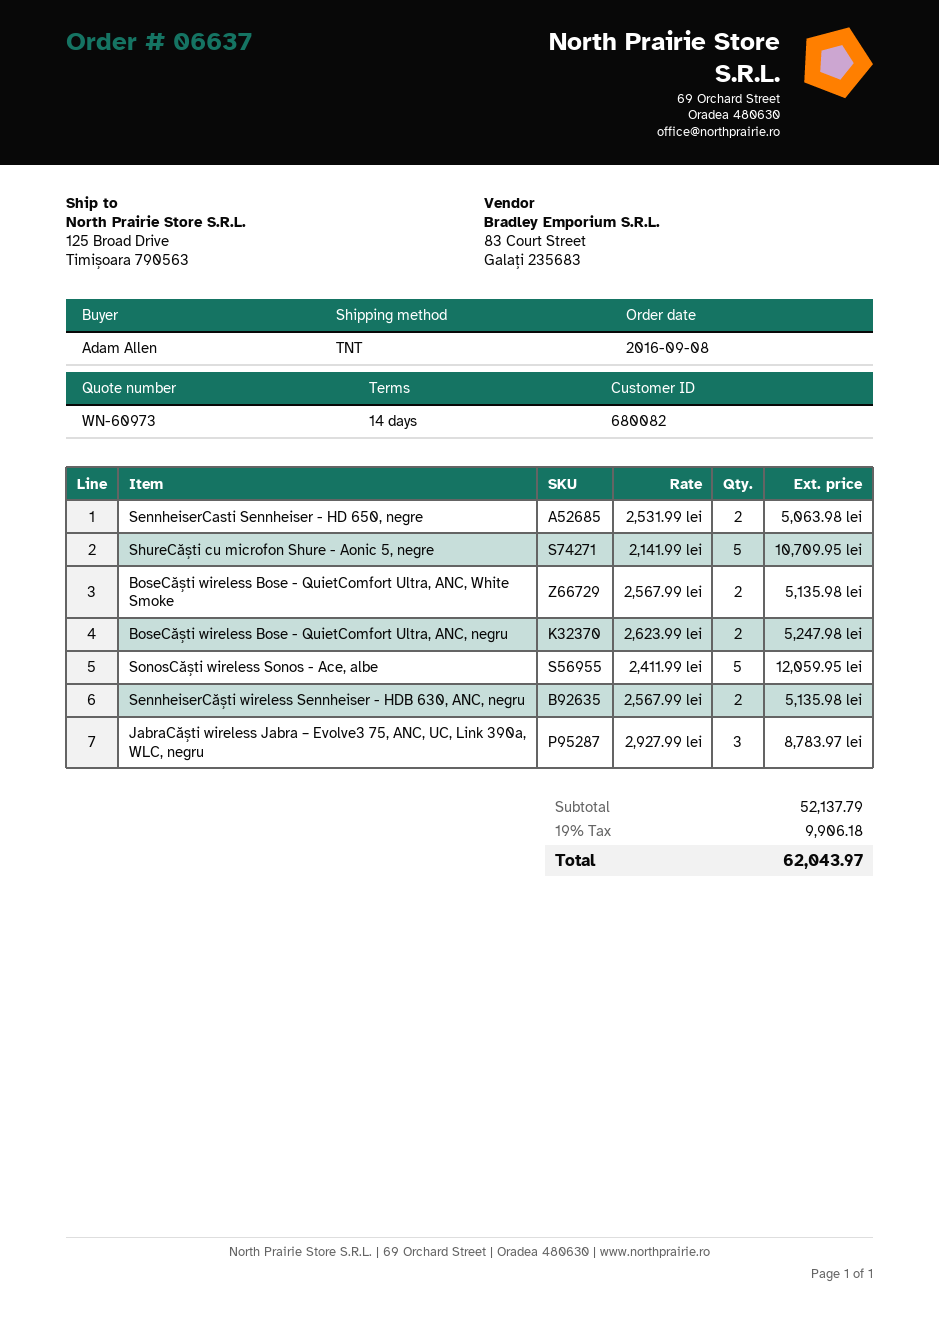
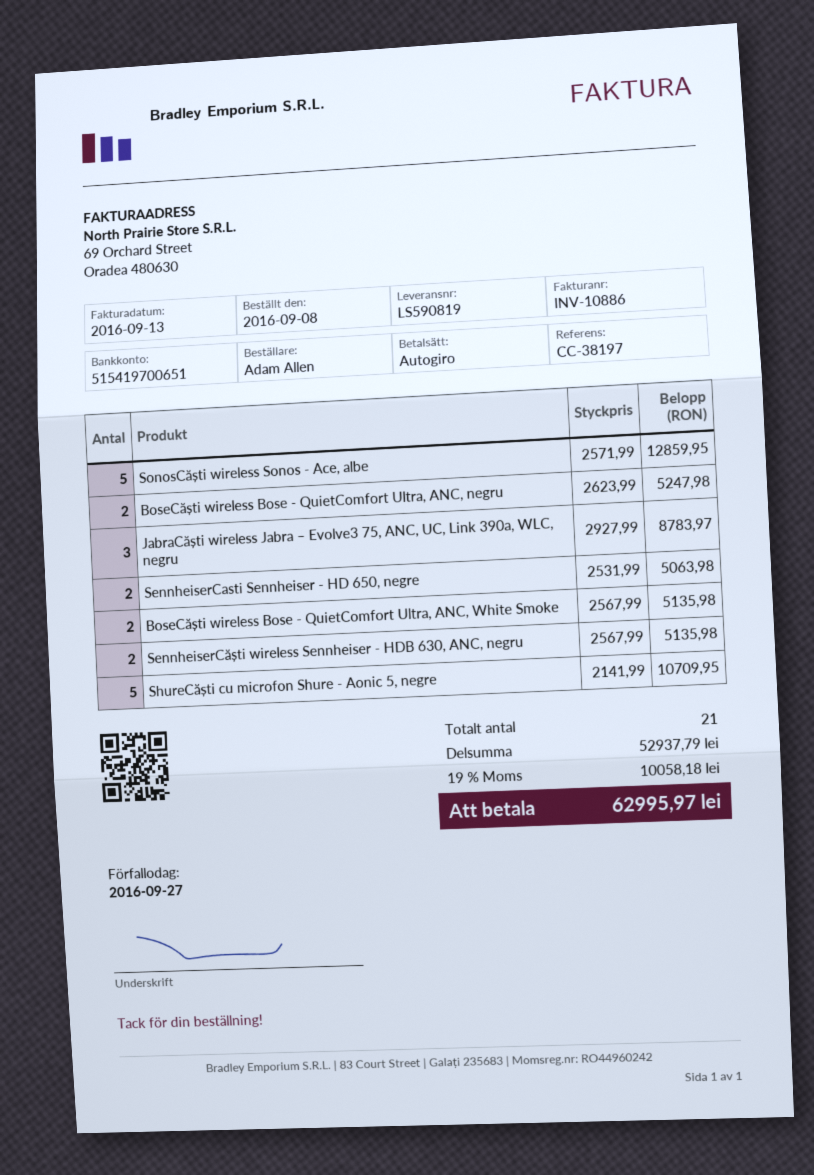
SonosCăști wireless Sonos - Ace, albe: 5 x 2411.99 = 12059.95 -> 5 x 2571.99 = 12859.95
subtotal: 52137.79 -> 52937.79
tax: 19% = 9906.18 -> 19% = 10058.18
total: 62043.97 -> 62995.97

